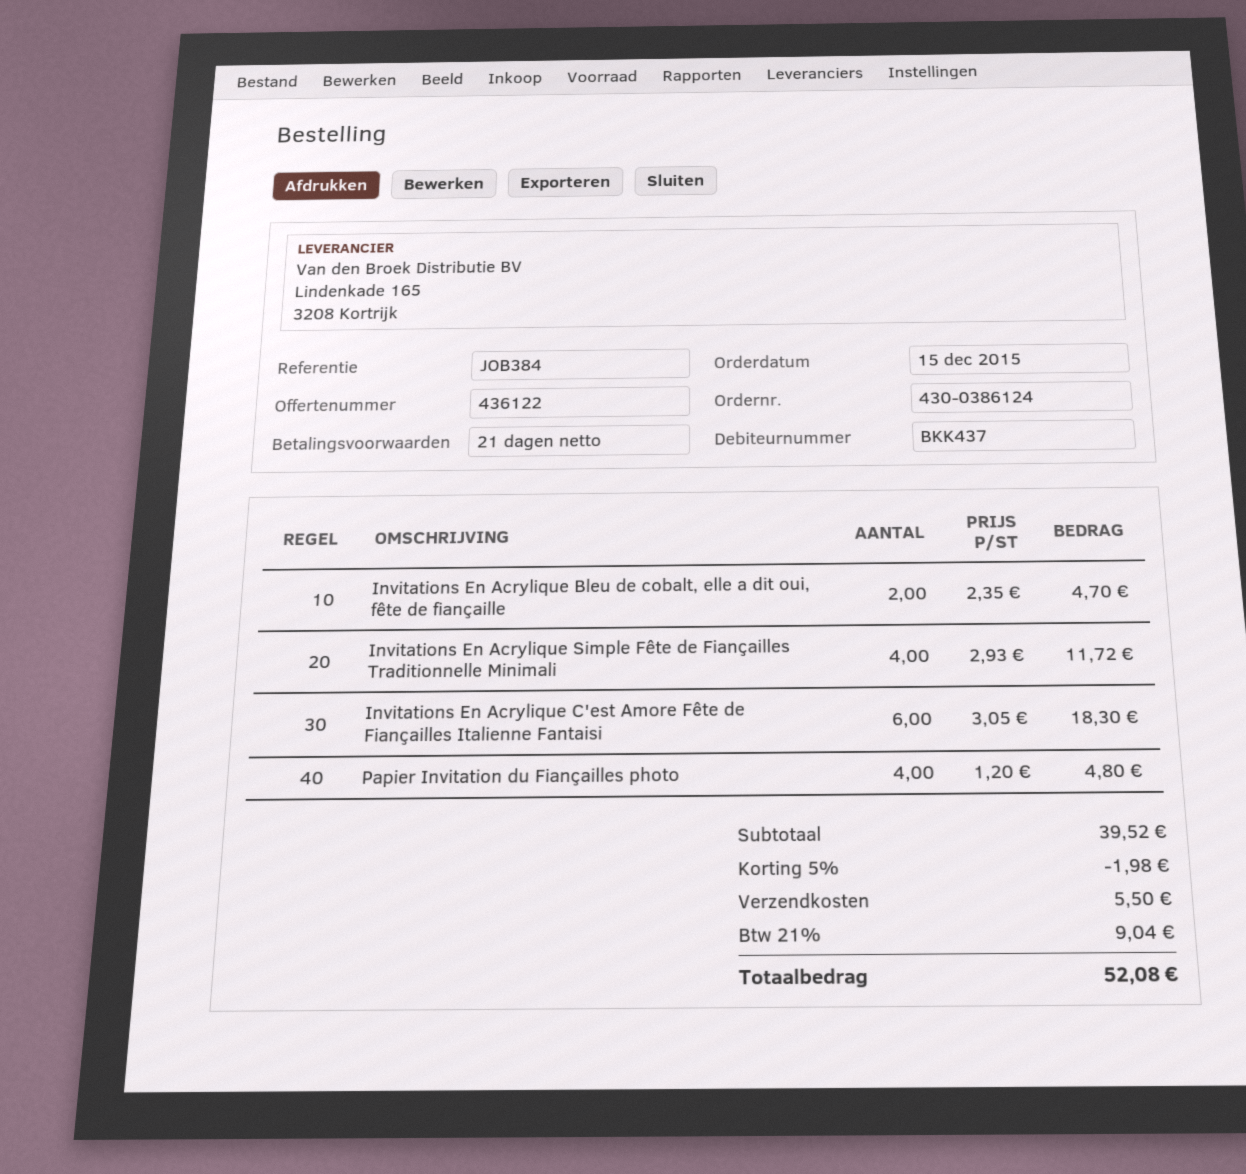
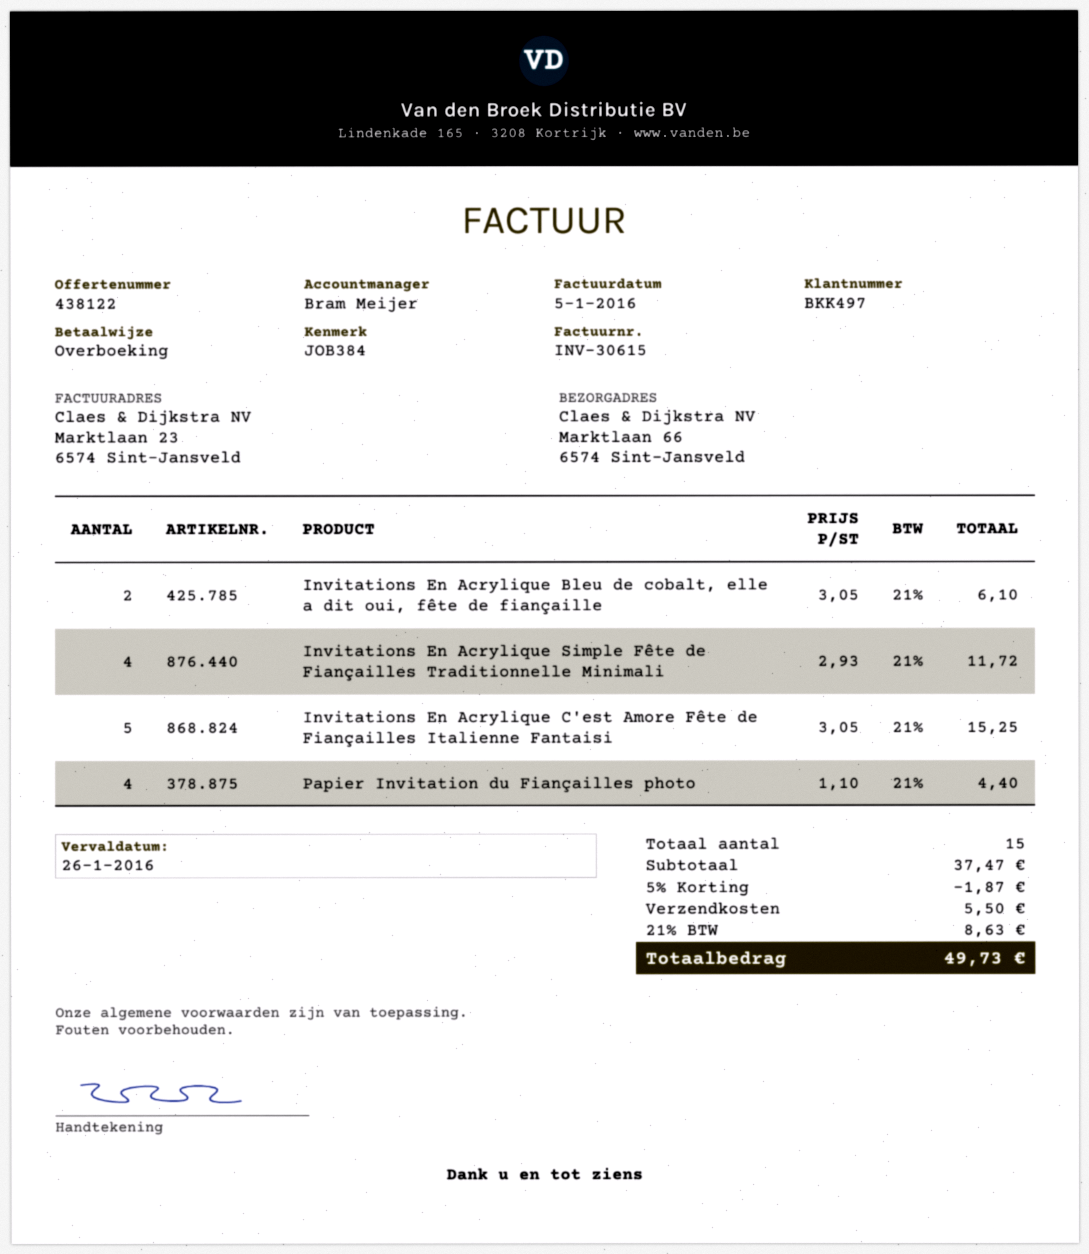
quote number: 436122 -> 438122
customer number: BKK437 -> BKK497
Invitations En Acrylique Bleu de cobalt, elle a dit oui, fête de fiançaille: 2 x 2.35 = 4.70 -> 2 x 3.05 = 6.10
Invitations En Acrylique C'est Amore Fête de Fiançailles Italienne Fantaisi: 6 x 3.05 = 18.30 -> 5 x 3.05 = 15.25
Papier Invitation du Fiançailles photo: 4 x 1.20 = 4.80 -> 4 x 1.10 = 4.40
subtotal: 39.52 -> 37.47
discount: 5% = 1.98 -> 5% = 1.87
tax: 21% = 9.04 -> 21% = 8.63
total: 52.08 -> 49.73

